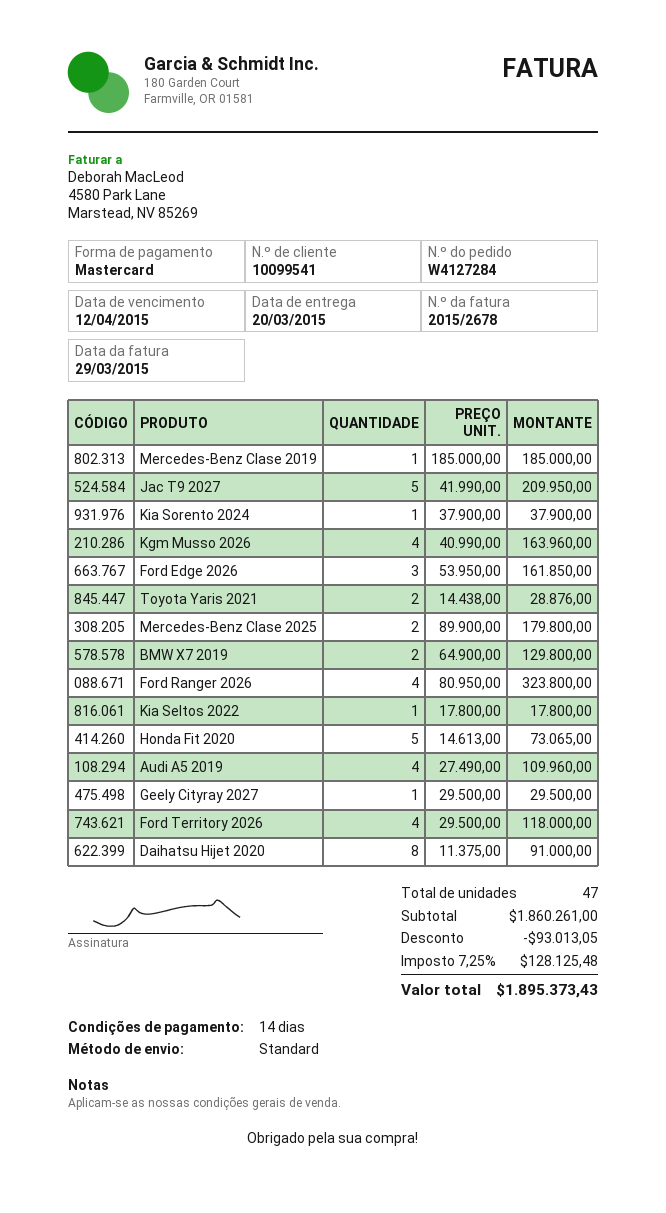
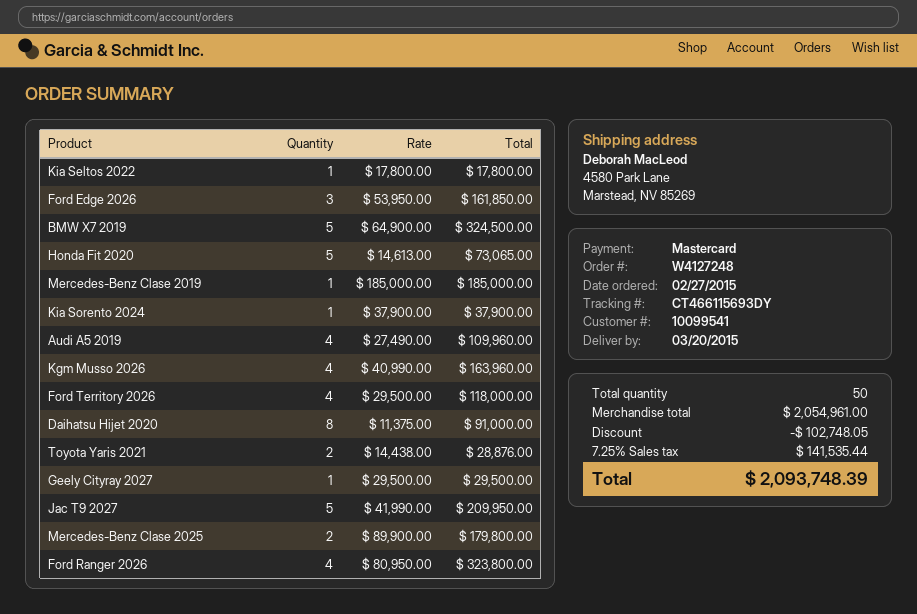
order number: W4127284 -> W4127248
BMW X7 2019: 2 x 64900.00 = 129800.00 -> 5 x 64900.00 = 324500.00
total quantity: 47 -> 50
subtotal: 1860261.00 -> 2054961.00
discount: 93013.05 -> 102748.05
tax: 7.25% = 128125.48 -> 7.25% = 141535.44
total: 1895373.43 -> 2093748.39

